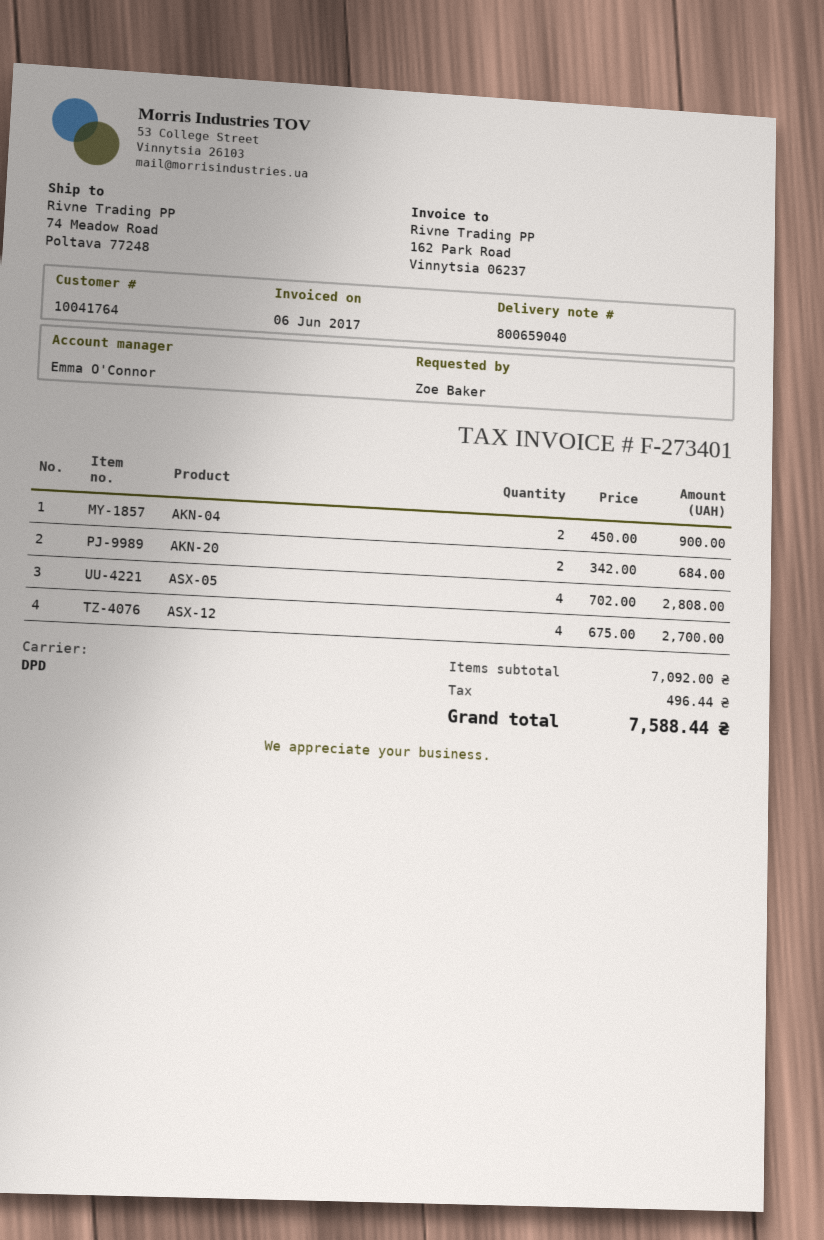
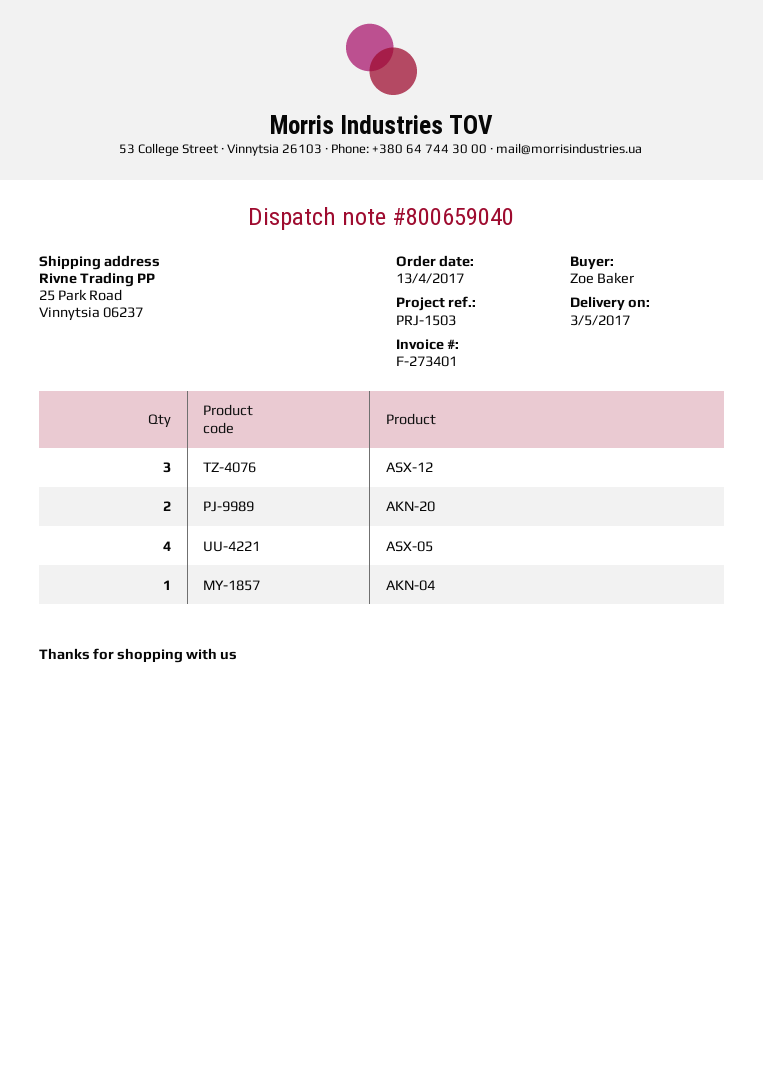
ship to: 74 Meadow Road, Poltava 77248 -> 25 Park Road, Vinnytsia 06237
AKN-04: 2 -> 1
ASX-12: 4 -> 3

